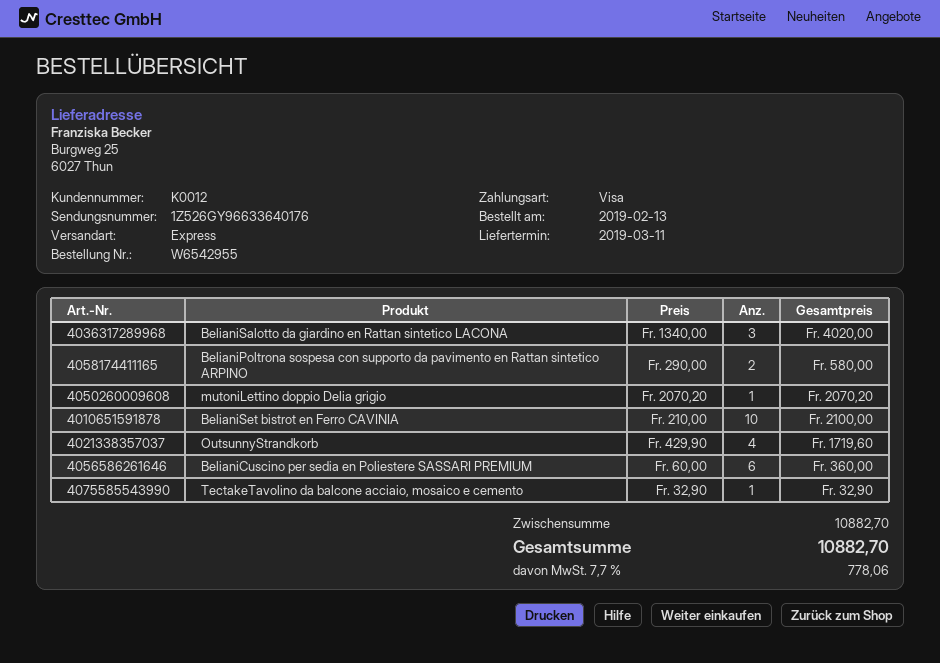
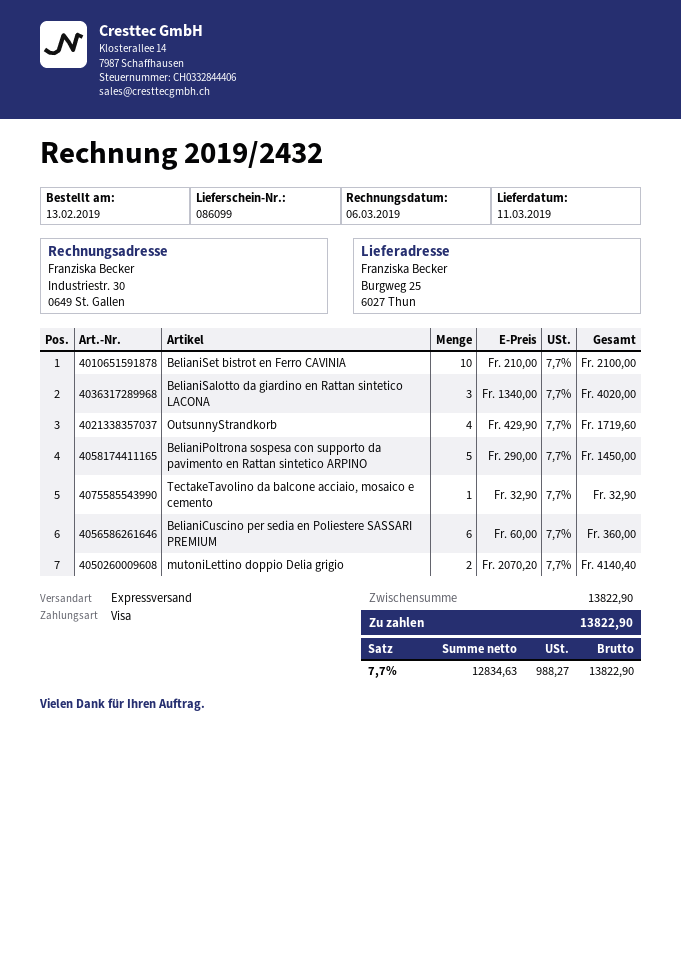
BelianiPoltrona sospesa con supporto da pavimento en Rattan sintetico ARPINO: 2 x 290.00 = 580.00 -> 5 x 290.00 = 1450.00
mutoniLettino doppio Delia grigio: 1 x 2070.20 = 2070.20 -> 2 x 2070.20 = 4140.40
subtotal: 10882.70 -> 13822.90
tax: 7.7% = 778.06 -> 7.7% = 988.27
total: 10882.70 -> 13822.90

